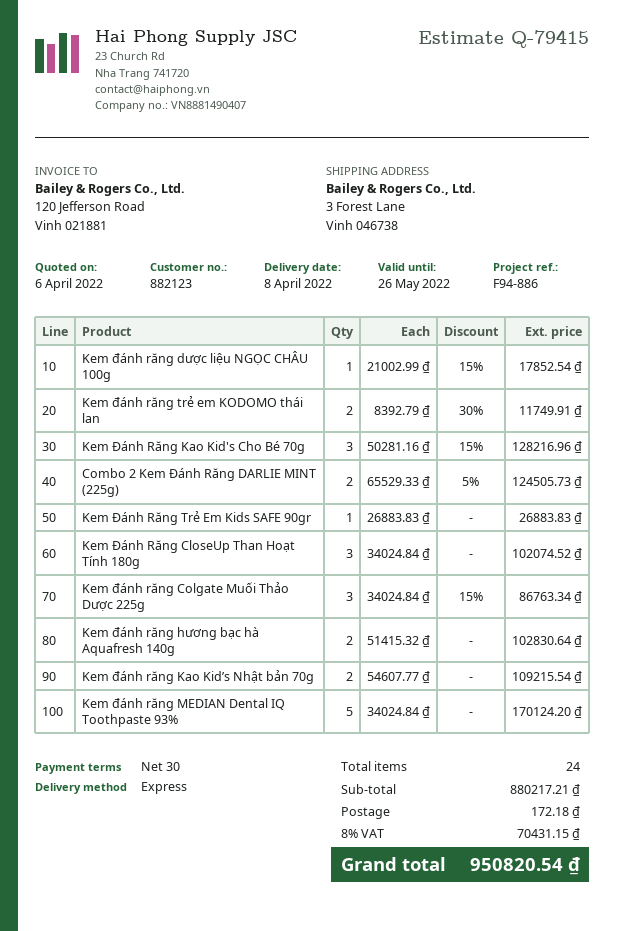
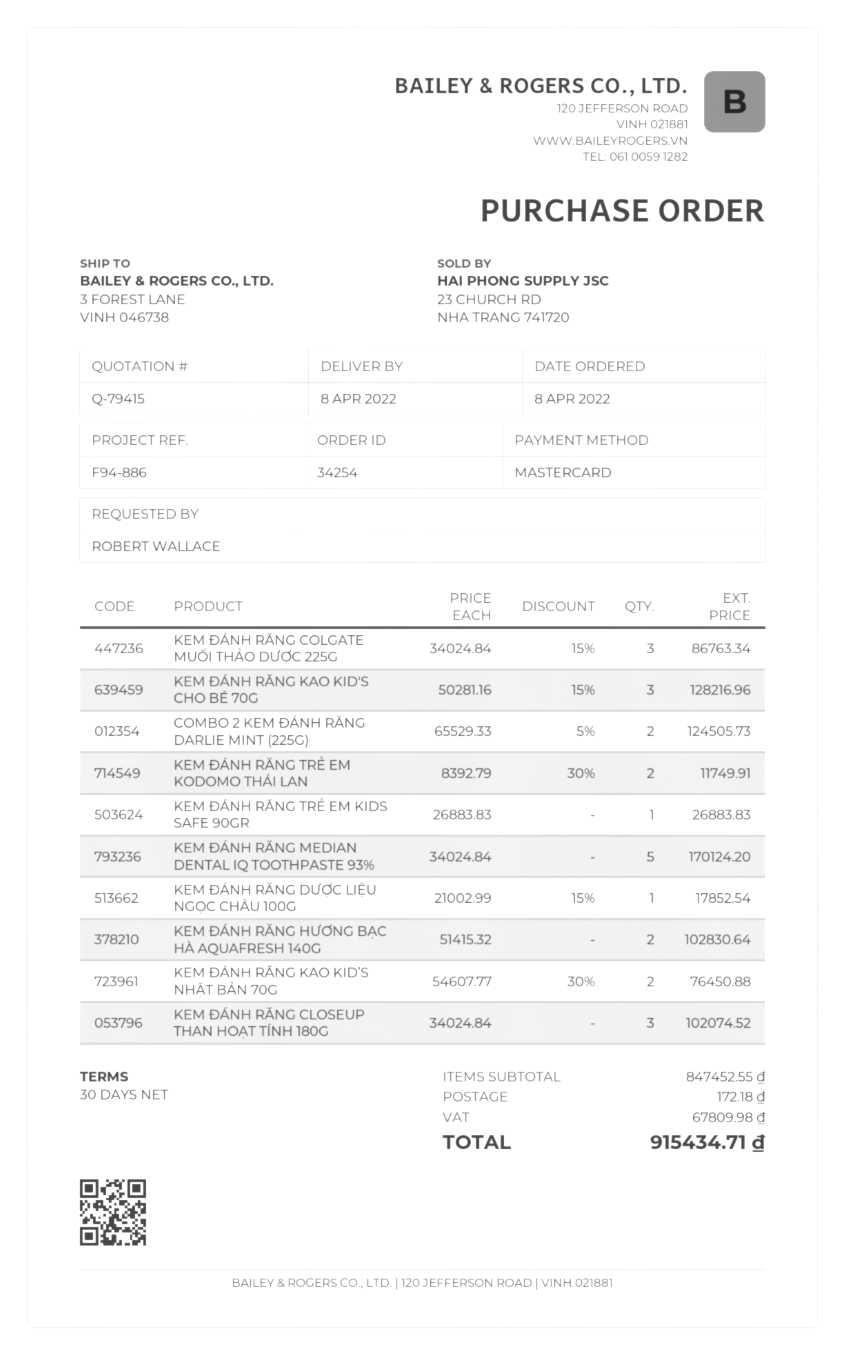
Kem đánh răng Kao Kid’s Nhật bản 70g: 2 x 54607.77 = 109215.54 -> 2 x 54607.77 - 30% = 76450.88
subtotal: 880217.21 -> 847452.55
tax: 70431.15 -> 67809.98
total: 950820.54 -> 915434.71

